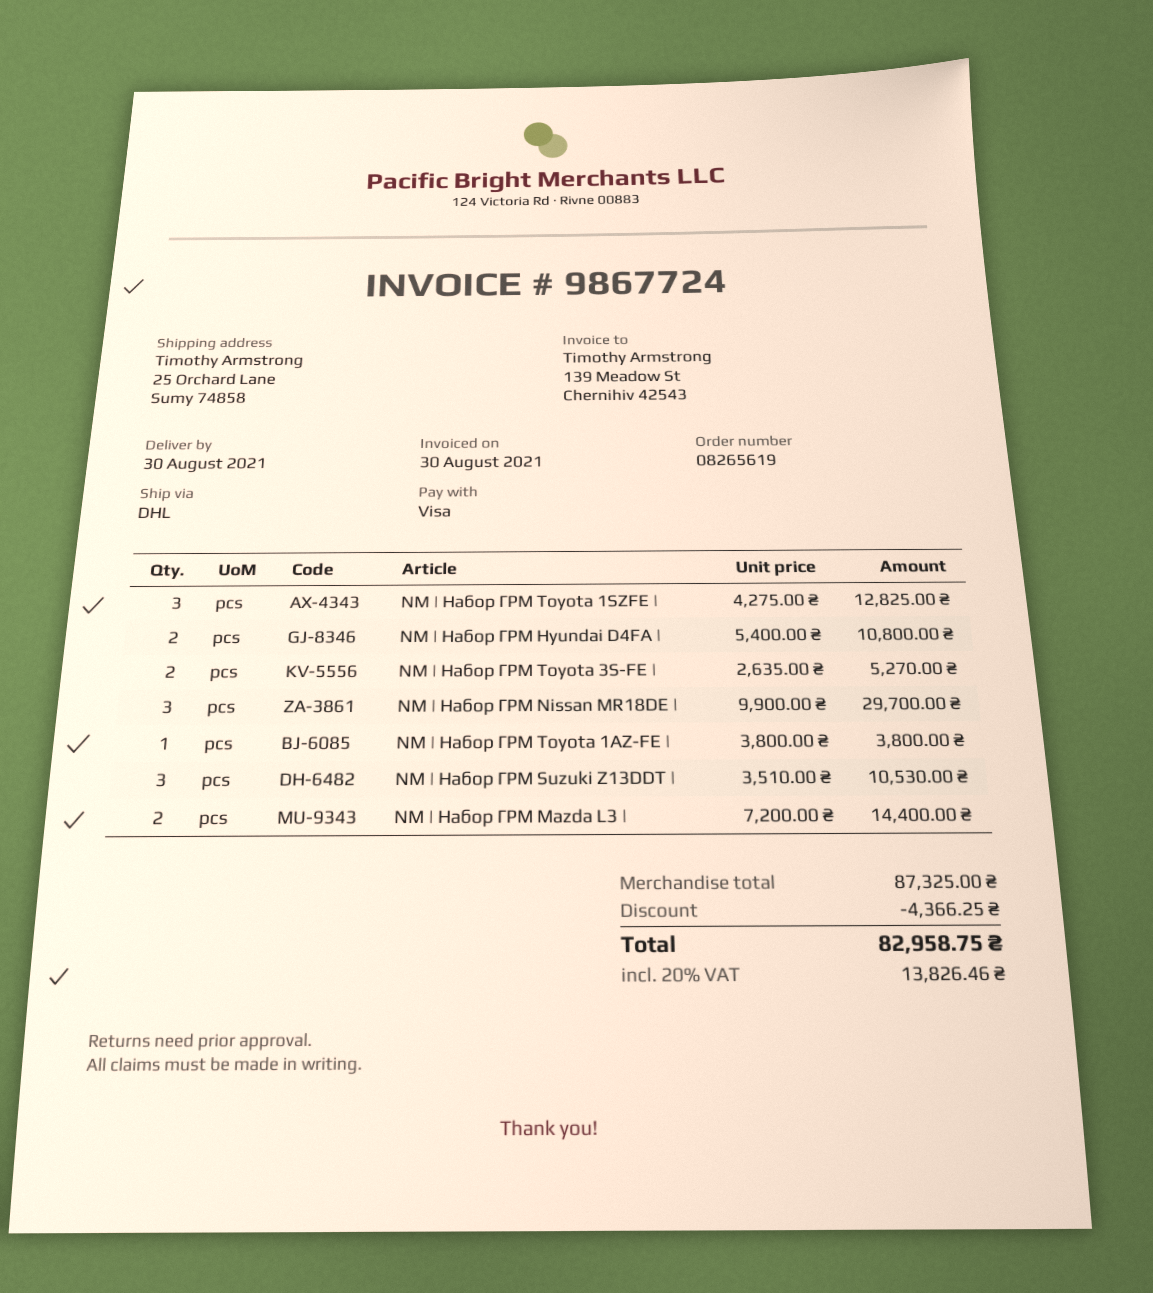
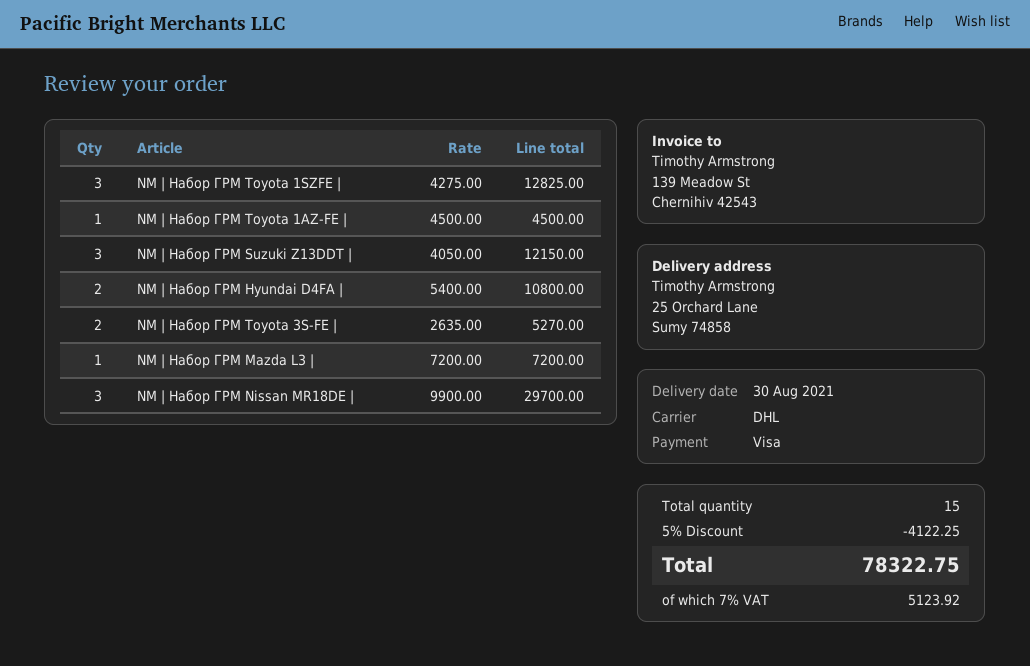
NM | Набор ГРМ Toyota 1AZ-FE |: 1 x 3800.00 = 3800.00 -> 1 x 4500.00 = 4500.00
NM | Набор ГРМ Suzuki Z13DDT |: 3 x 3510.00 = 10530.00 -> 3 x 4050.00 = 12150.00
NM | Набор ГРМ Mazda L3 |: 2 x 7200.00 = 14400.00 -> 1 x 7200.00 = 7200.00
discount: 4366.25 -> 4122.25
tax: 20% = 13826.46 -> 7% = 5123.92
total: 82958.75 -> 78322.75

